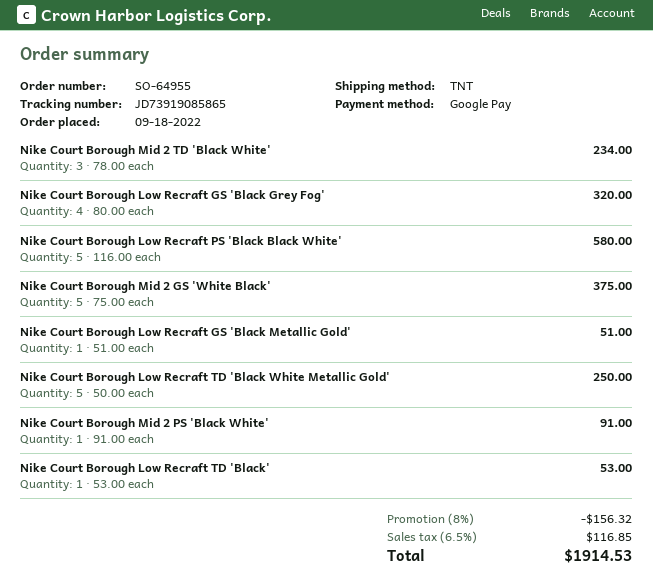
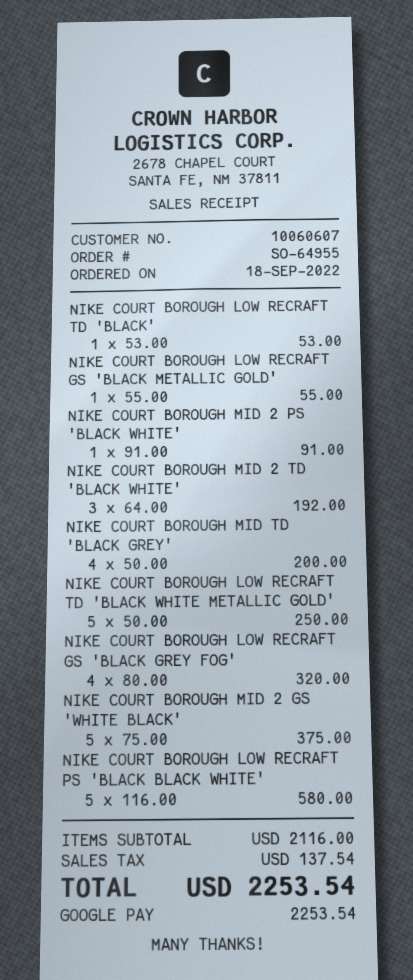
Nike Court Borough Mid 2 TD 'Black White': 3 x 78.00 = 234.00 -> 3 x 64.00 = 192.00
Nike Court Borough Low Recraft GS 'Black Metallic Gold': 1 x 51.00 = 51.00 -> 1 x 55.00 = 55.00
NIKE COURT BOROUGH MID TD 'BLACK GREY': none -> 4 x 50.00 = 200.00
discount: 8% = 156.32 -> none
tax: 116.85 -> 137.54
total: 1914.53 -> 2253.54

